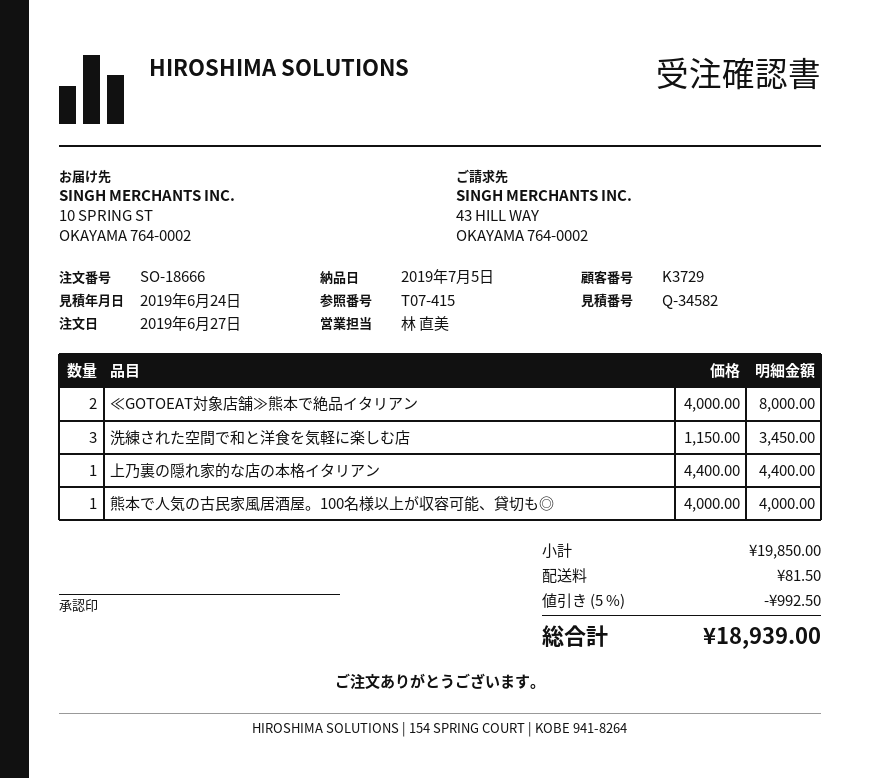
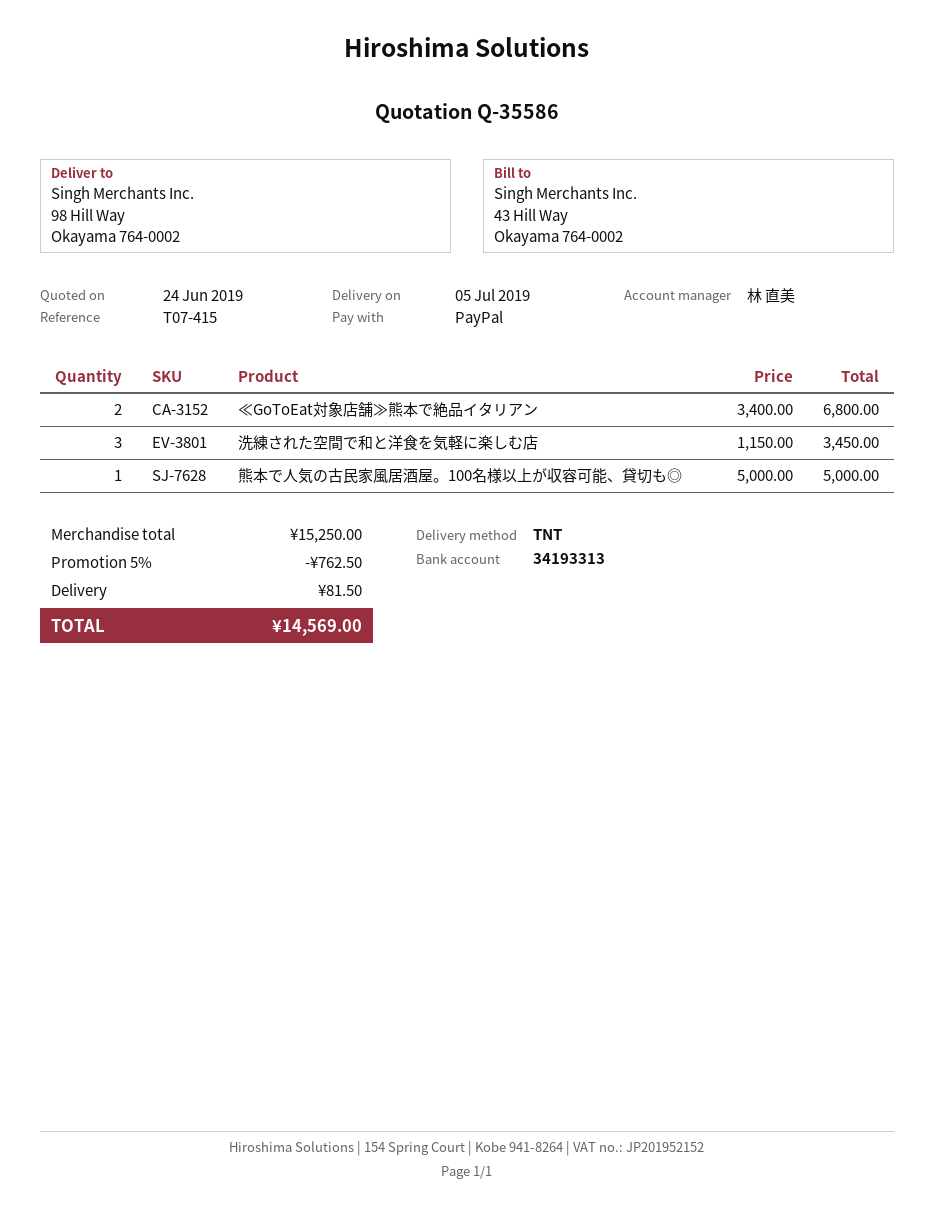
quote number: Q-34582 -> Q-35586
ship to: 10 SPRING ST, OKAYAMA 764-0002 -> 98 Hill Way, Okayama 764-0002
≪GOTOEAT対象店舗≫熊本で絶品イタリアン: 2 x 4000.00 = 8000.00 -> 2 x 3400.00 = 6800.00
上乃裏の隠れ家的な店の本格イタリアン: 1 x 4400.00 = 4400.00 -> none
熊本で人気の古民家風居酒屋。100名様以上が収容可能、貸切も◎: 1 x 4000.00 = 4000.00 -> 1 x 5000.00 = 5000.00
subtotal: 19850.00 -> 15250.00
discount: 5% = 992.50 -> 5% = 762.50
total: 18939.00 -> 14569.00

